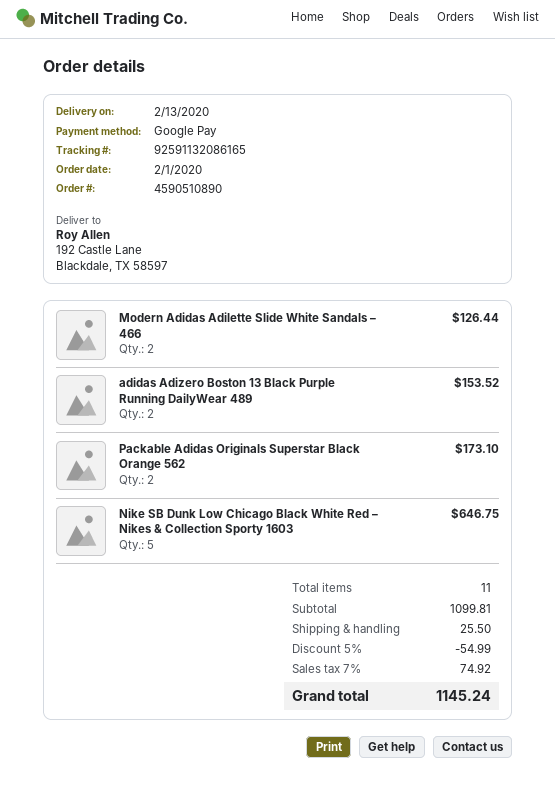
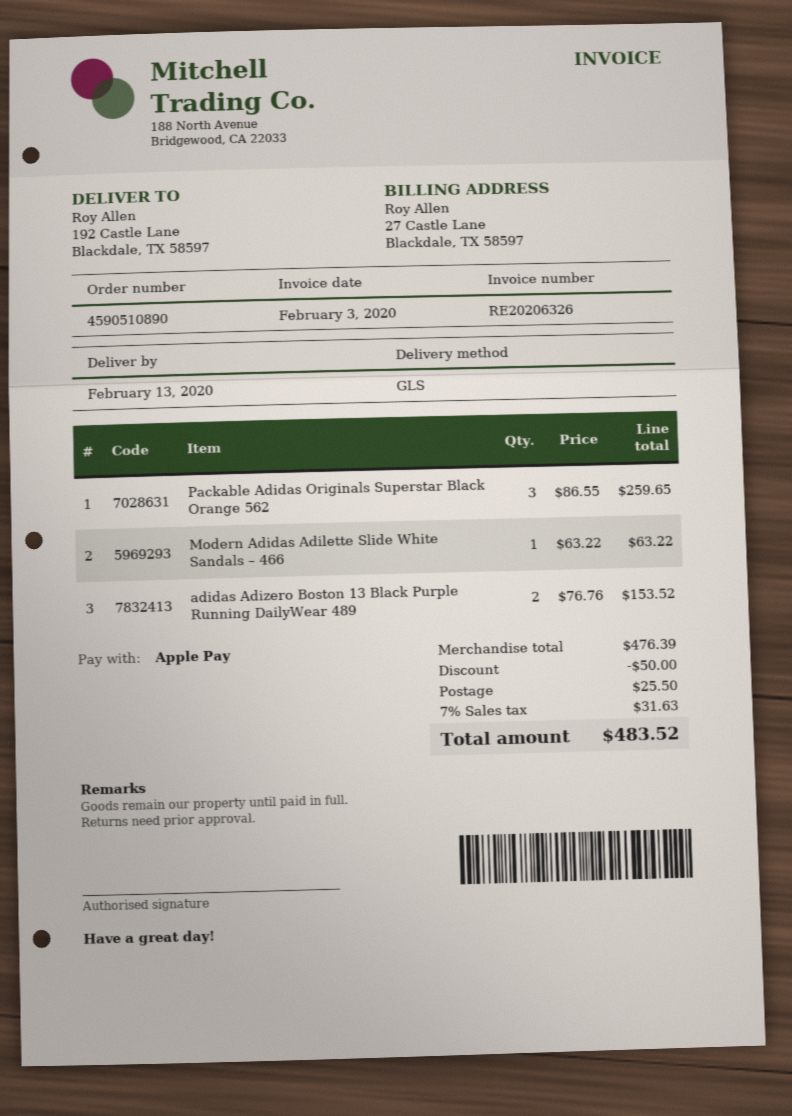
payment method: Google Pay -> Apple Pay
Modern Adidas Adilette Slide White Sandals – 466: 2 for 126.44 -> 1 for 63.22
Packable Adidas Originals Superstar Black Orange 562: 2 for 173.10 -> 3 for 259.65
Nike SB Dunk Low Chicago Black White Red – Nikes & Collection Sporty 1603: 5 for 646.75 -> none
subtotal: 1099.81 -> 476.39
discount: 54.99 -> 50.00
tax: 7% = 74.92 -> 7% = 31.63
total: 1145.24 -> 483.52

